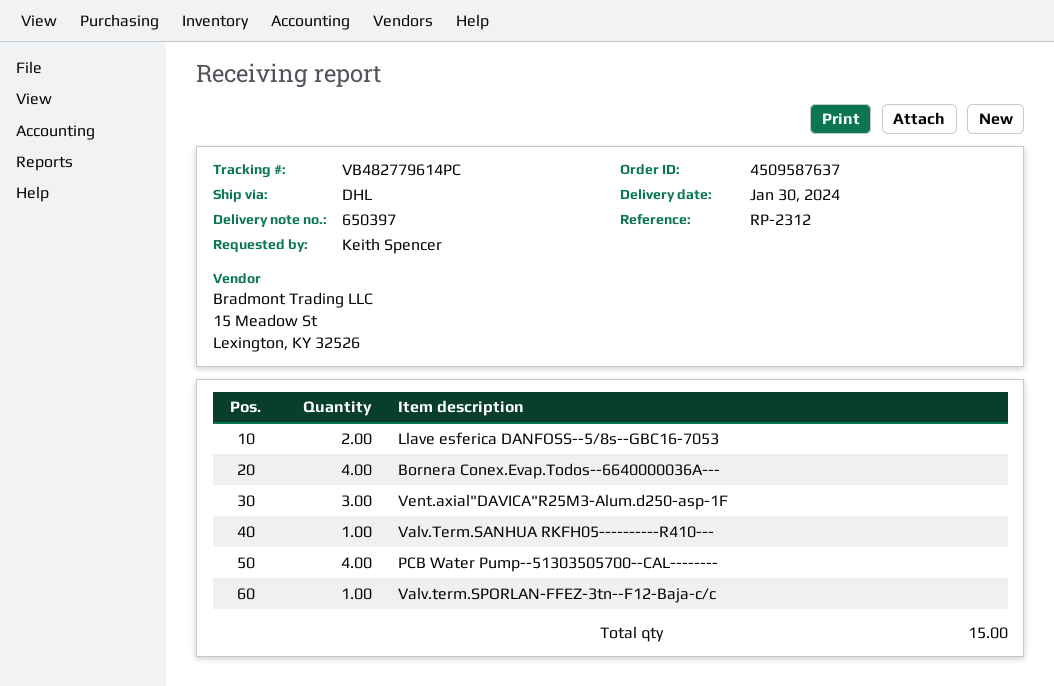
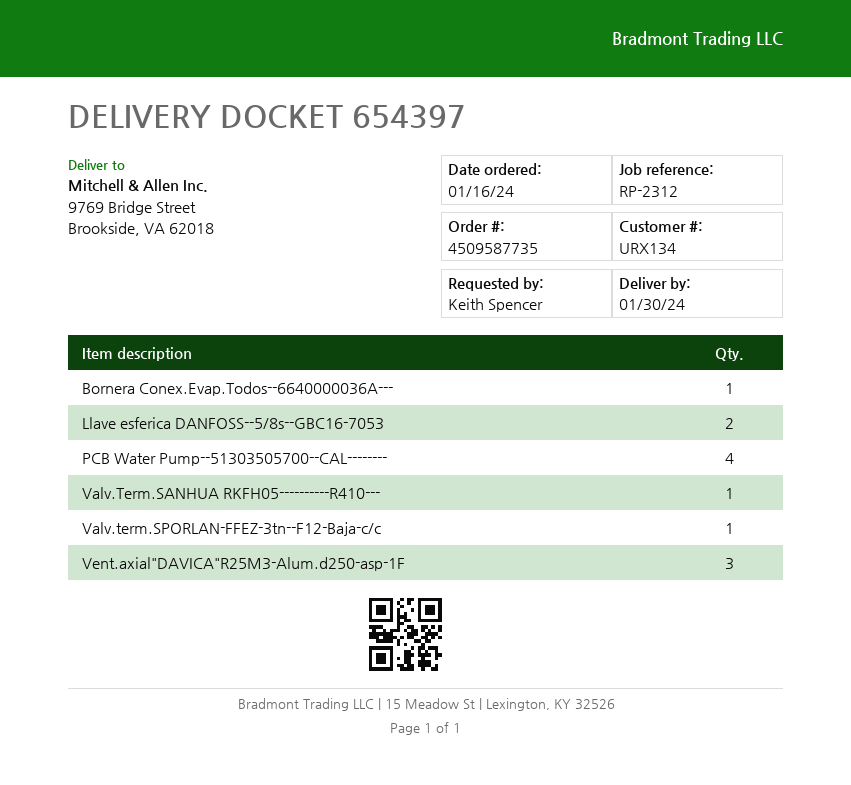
order number: 4509587637 -> 4509587735
delivery note number: 650397 -> 654397
Bornera Conex.Evap.Todos--6640000036A---: 4 -> 1

